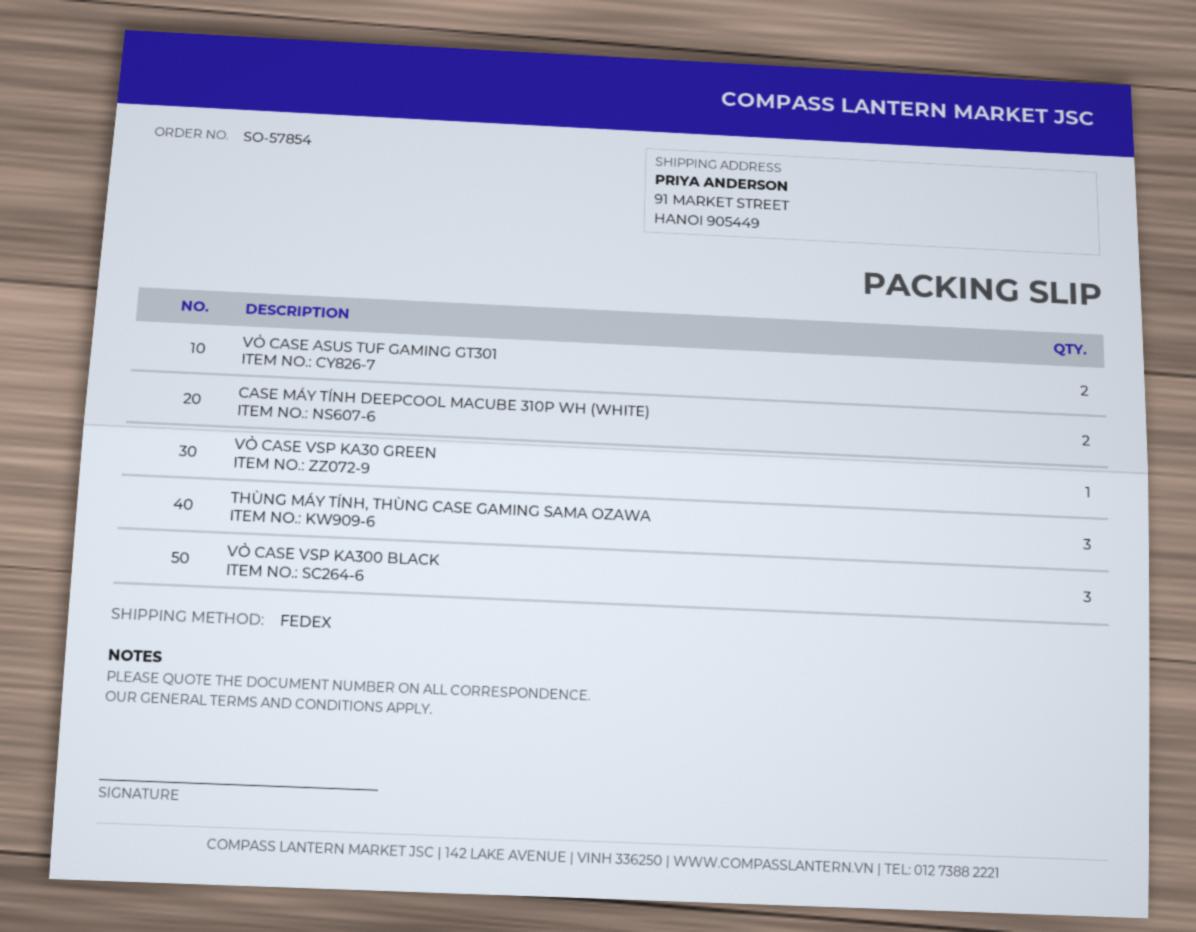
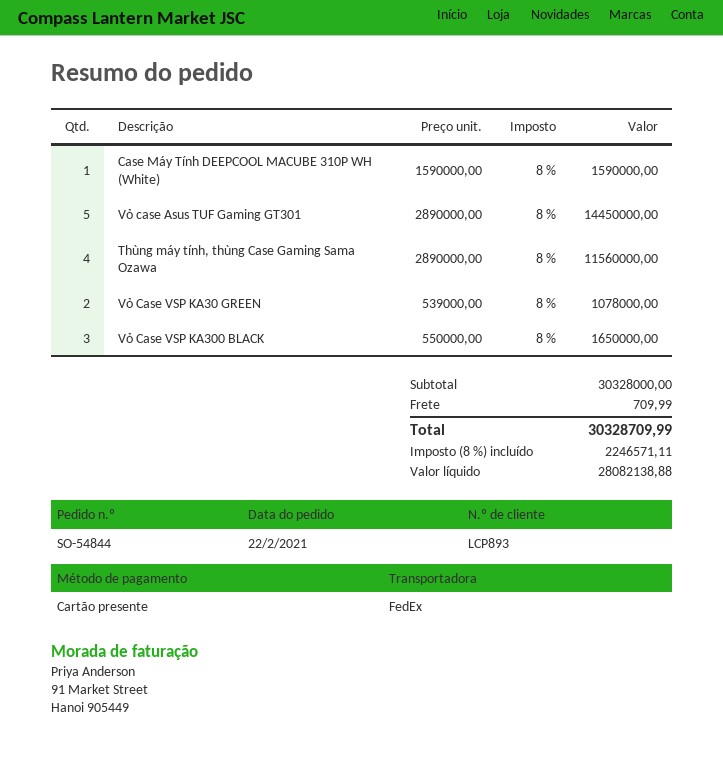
order number: SO-57854 -> SO-54844
VỎ CASE ASUS TUF GAMING GT301: 2 -> 5
CASE MÁY TÍNH DEEPCOOL MACUBE 310P WH (WHITE): 2 -> 1
VỎ CASE VSP KA30 GREEN: 1 -> 2
THÙNG MÁY TÍNH, THÙNG CASE GAMING SAMA OZAWA: 3 -> 4

